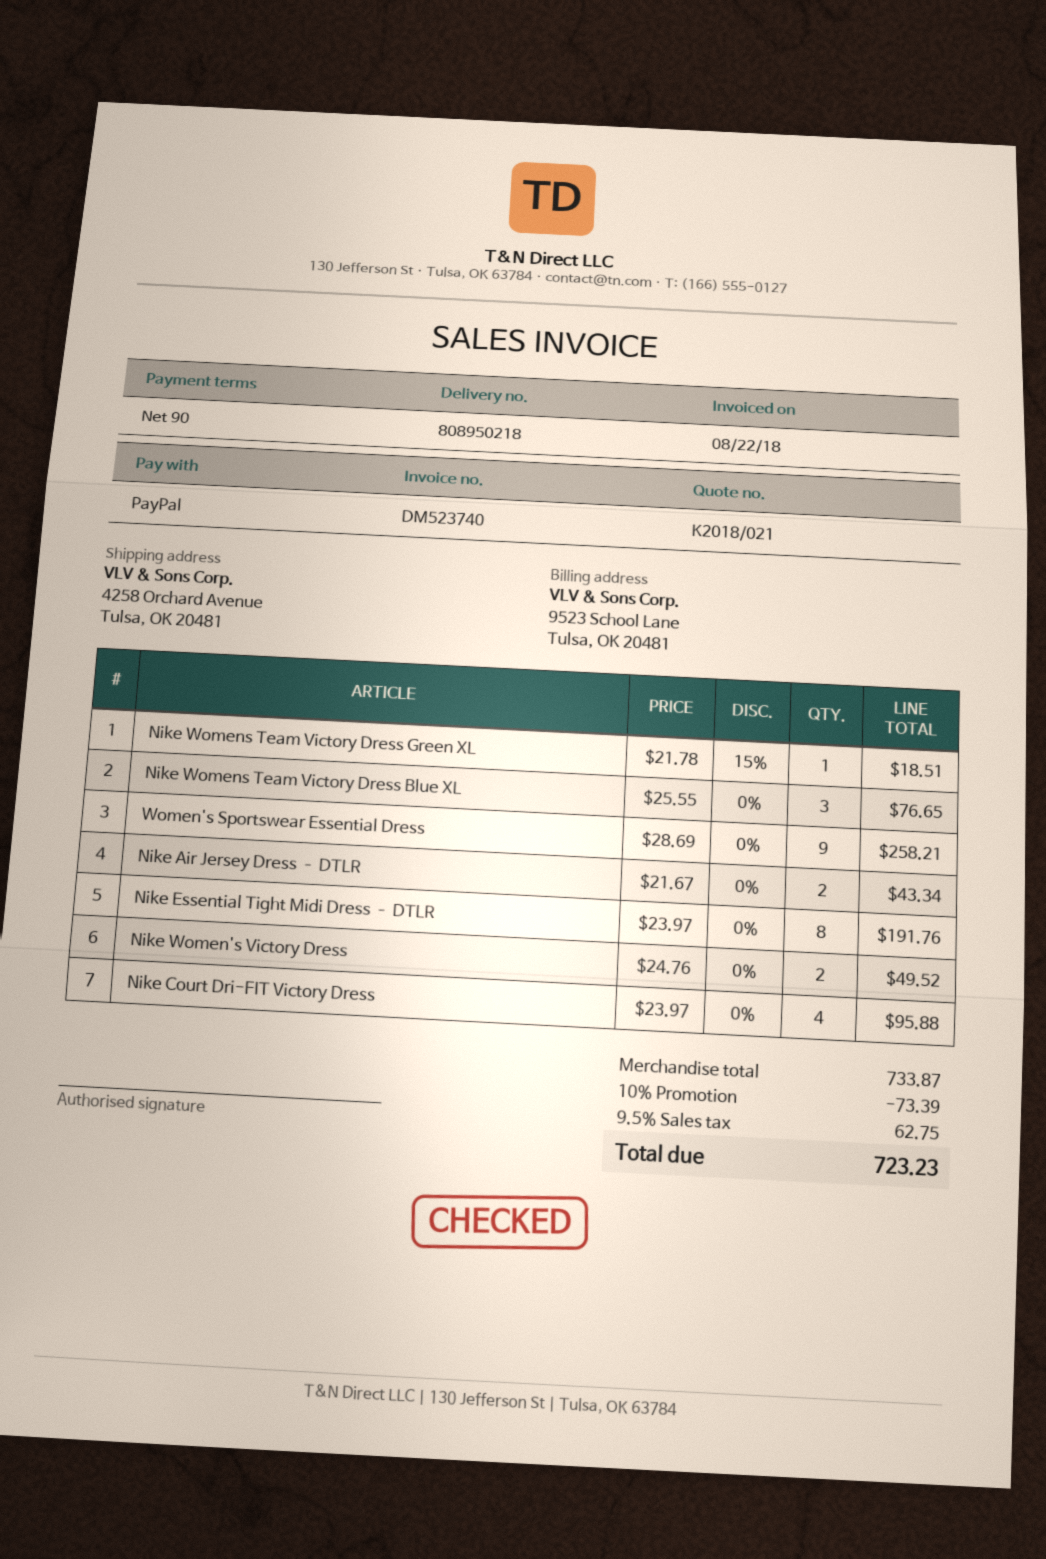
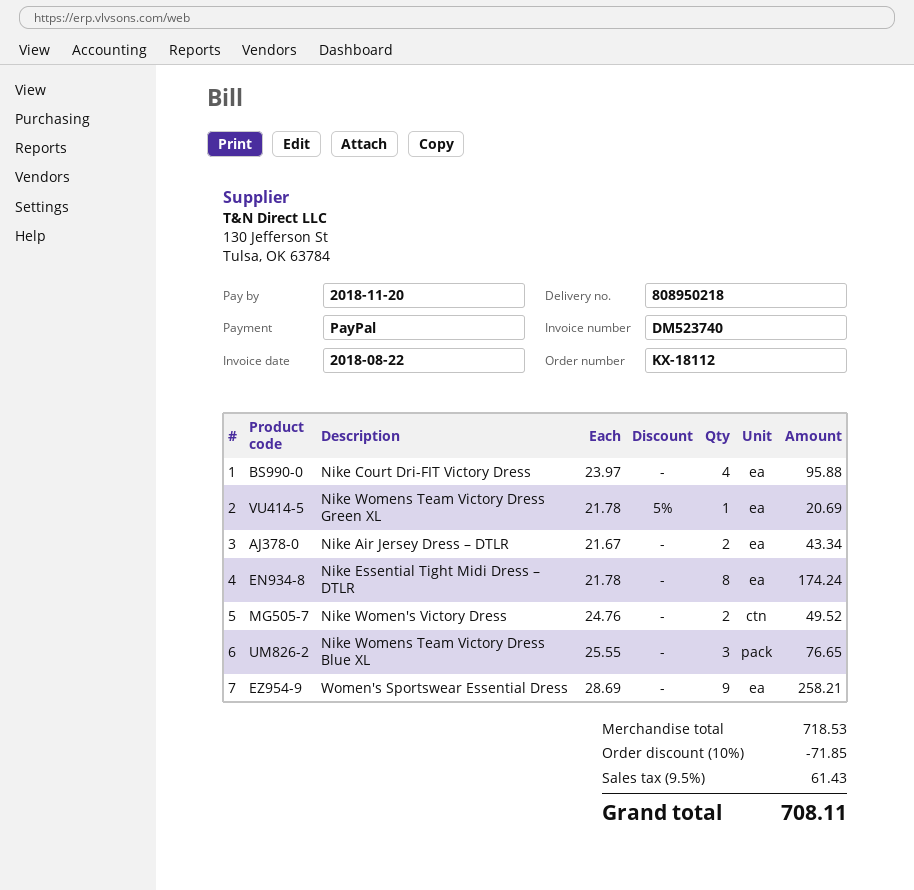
Nike Womens Team Victory Dress Green XL: 1 x 21.78 - 15% = 18.51 -> 1 x 21.78 - 5% = 20.69
Nike Essential Tight Midi Dress – DTLR: 8 x 23.97 = 191.76 -> 8 x 21.78 = 174.24
subtotal: 733.87 -> 718.53
discount: 10% = 73.39 -> 10% = 71.85
tax: 9.5% = 62.75 -> 9.5% = 61.43
total: 723.23 -> 708.11

